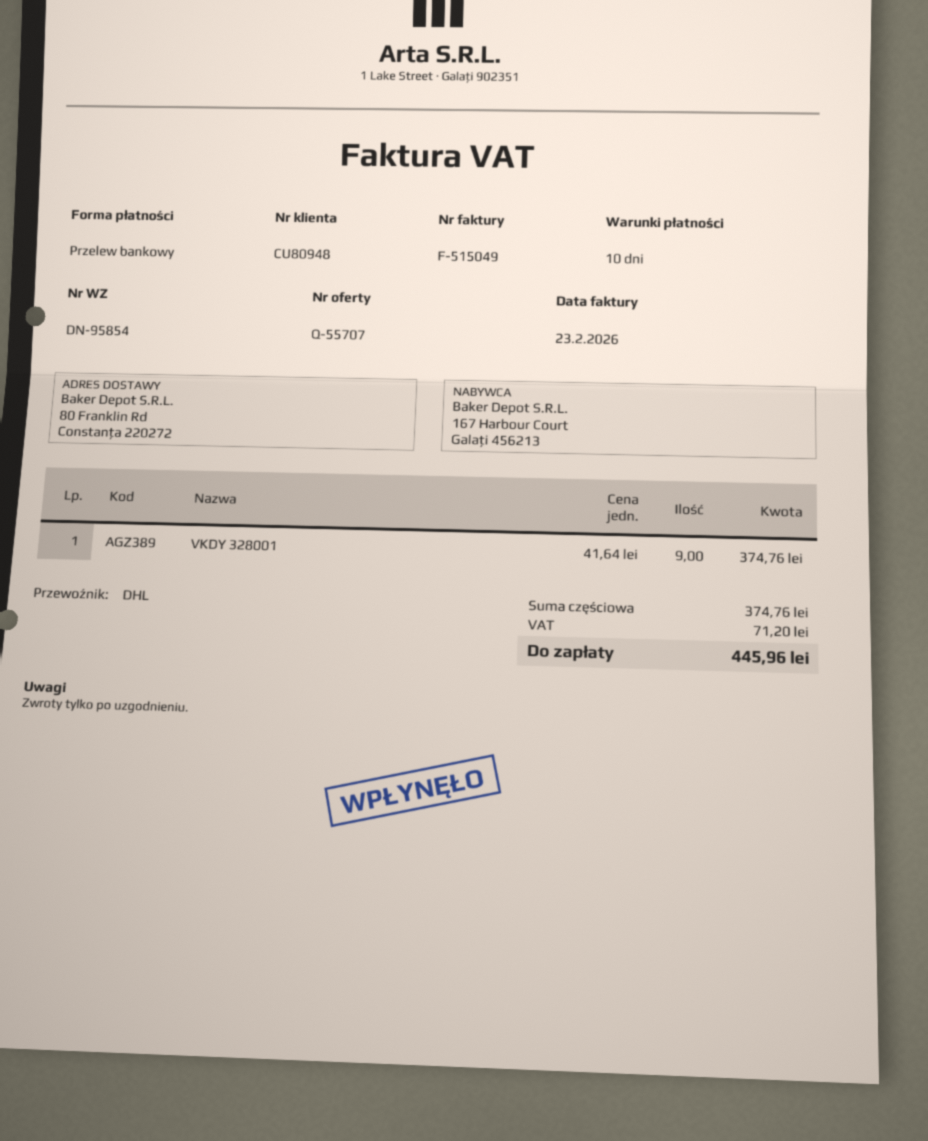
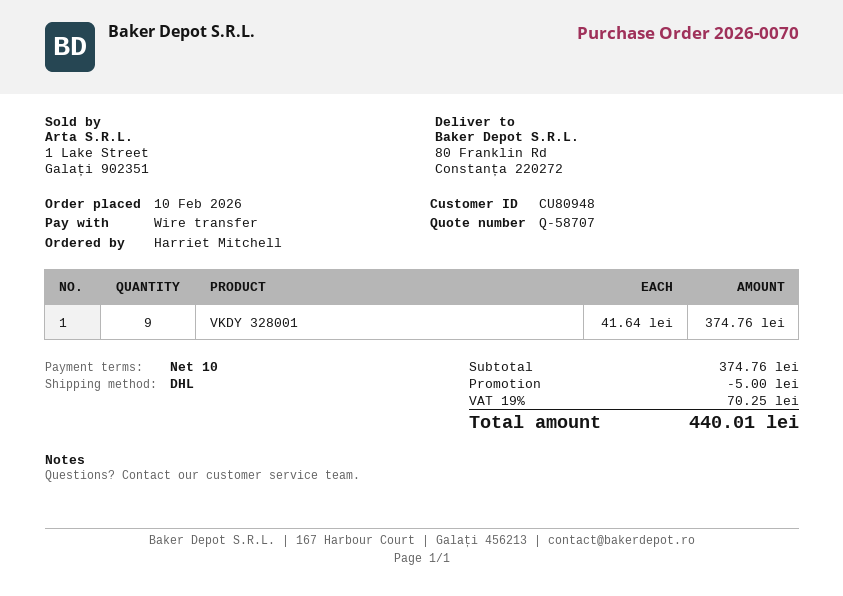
quote number: Q-55707 -> Q-58707
discount: none -> 5.00
tax: 71.20 -> 70.25
total: 445.96 -> 440.01

